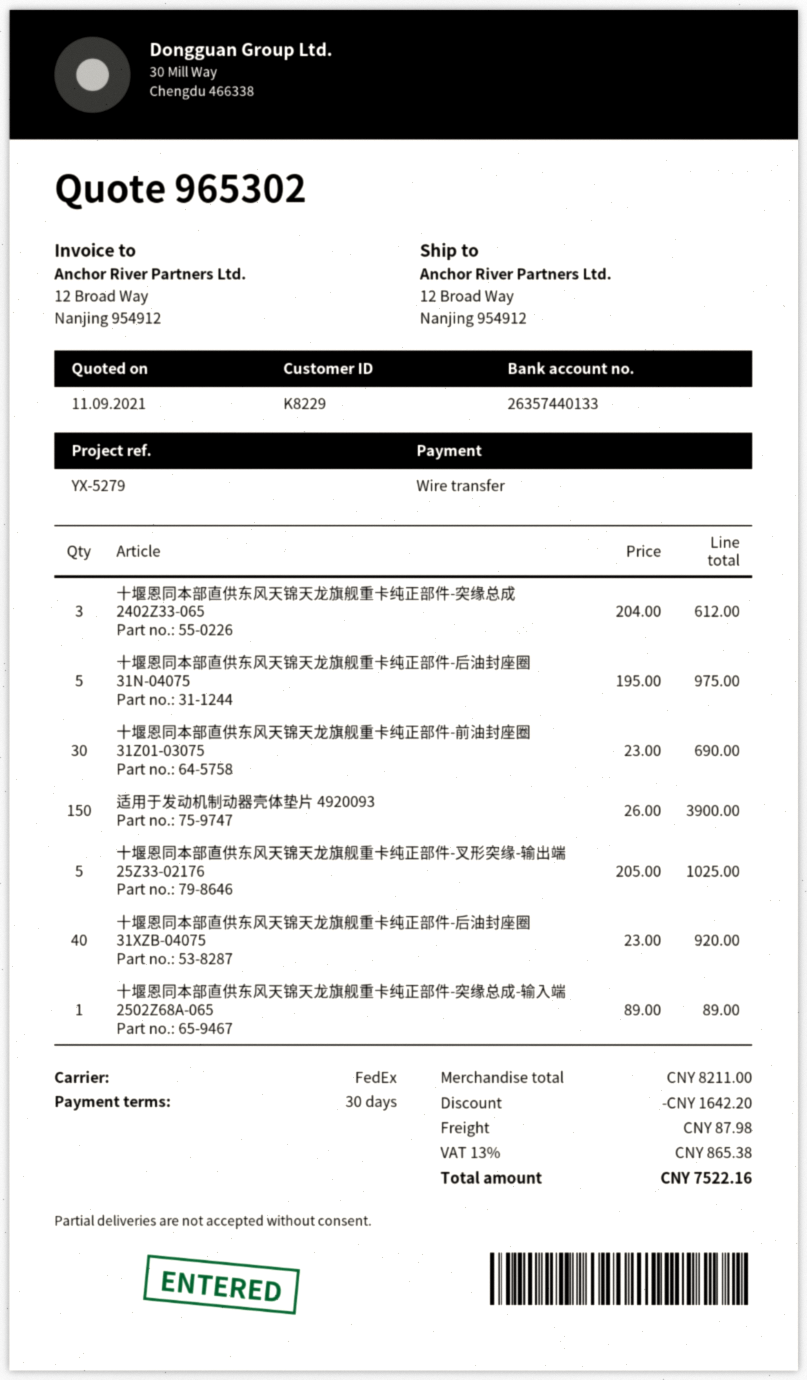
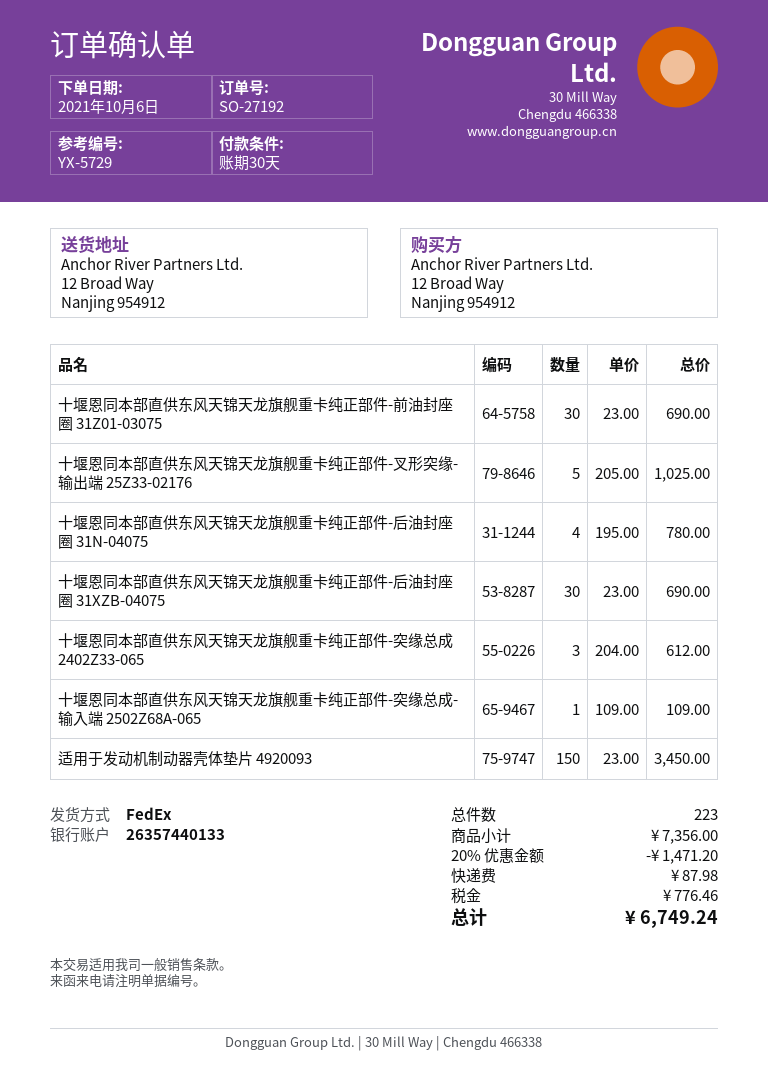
reference: YX-5279 -> YX-5729
十堰恩同本部直供东风天锦天龙旗舰重卡纯正部件-后油封座圈 31N-04075: 5 x 195.00 = 975.00 -> 4 x 195.00 = 780.00
适用于发动机制动器壳体垫片 4920093: 150 x 26.00 = 3900.00 -> 150 x 23.00 = 3450.00
十堰恩同本部直供东风天锦天龙旗舰重卡纯正部件-后油封座圈 31XZB-04075: 40 x 23.00 = 920.00 -> 30 x 23.00 = 690.00
十堰恩同本部直供东风天锦天龙旗舰重卡纯正部件-突缘总成-输入端 2502Z68A-065: 1 x 89.00 = 89.00 -> 1 x 109.00 = 109.00
subtotal: 8211.00 -> 7356.00
discount: 1642.20 -> 1471.20
tax: 865.38 -> 776.46
total: 7522.16 -> 6749.24

